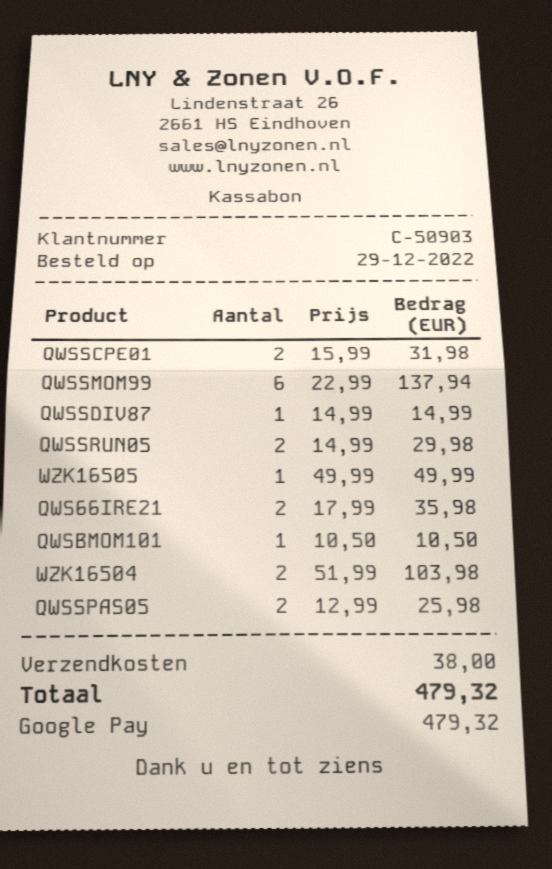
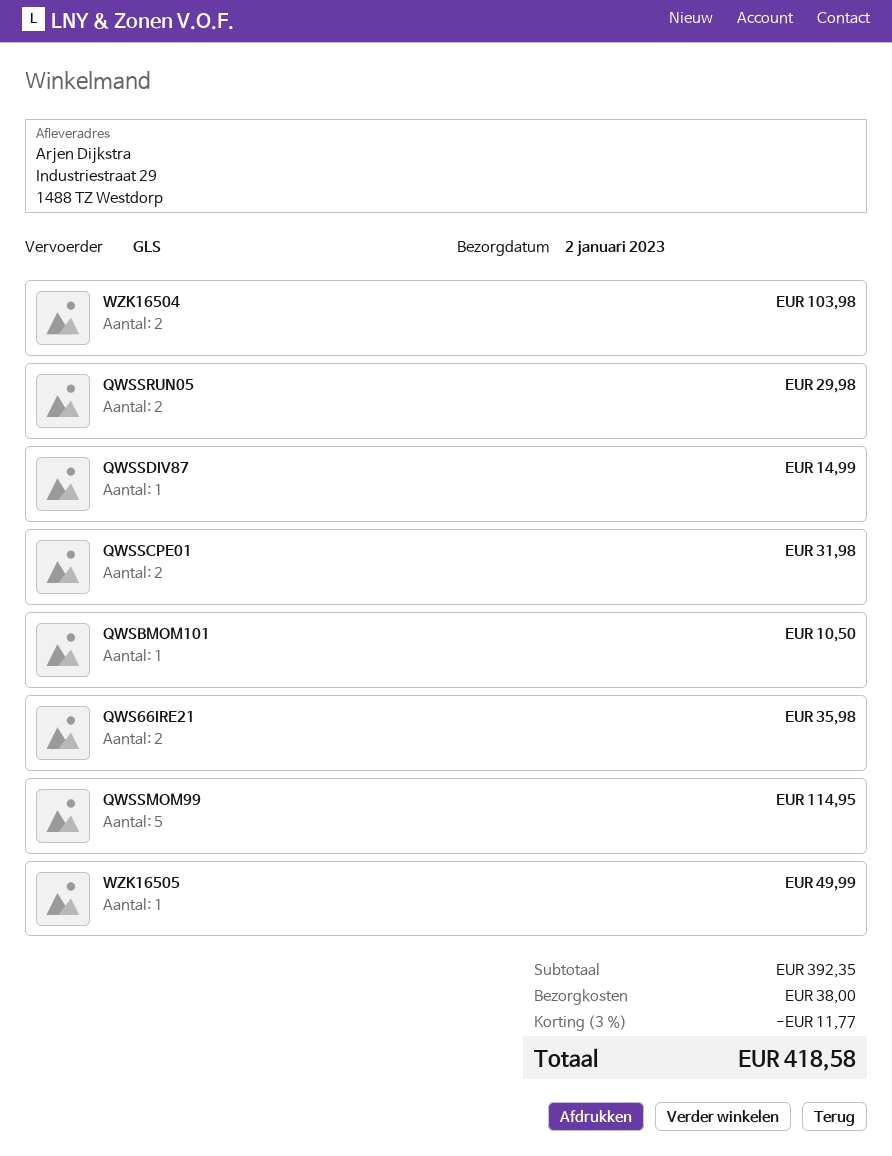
QWSSMOM99: 6 for 137.94 -> 5 for 114.95
QWSSPAS05: 2 for 25.98 -> none
discount: none -> 3% = 11.77
total: 479.32 -> 418.58

